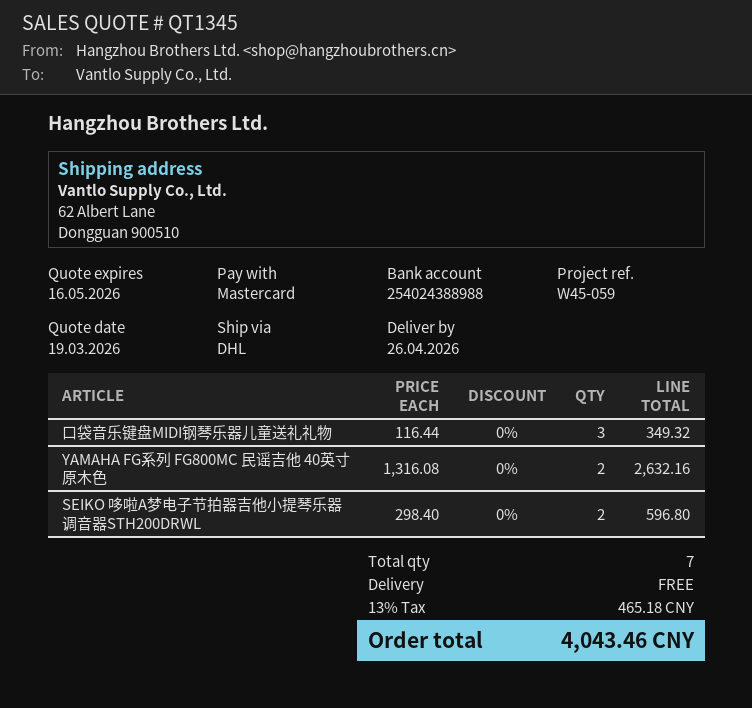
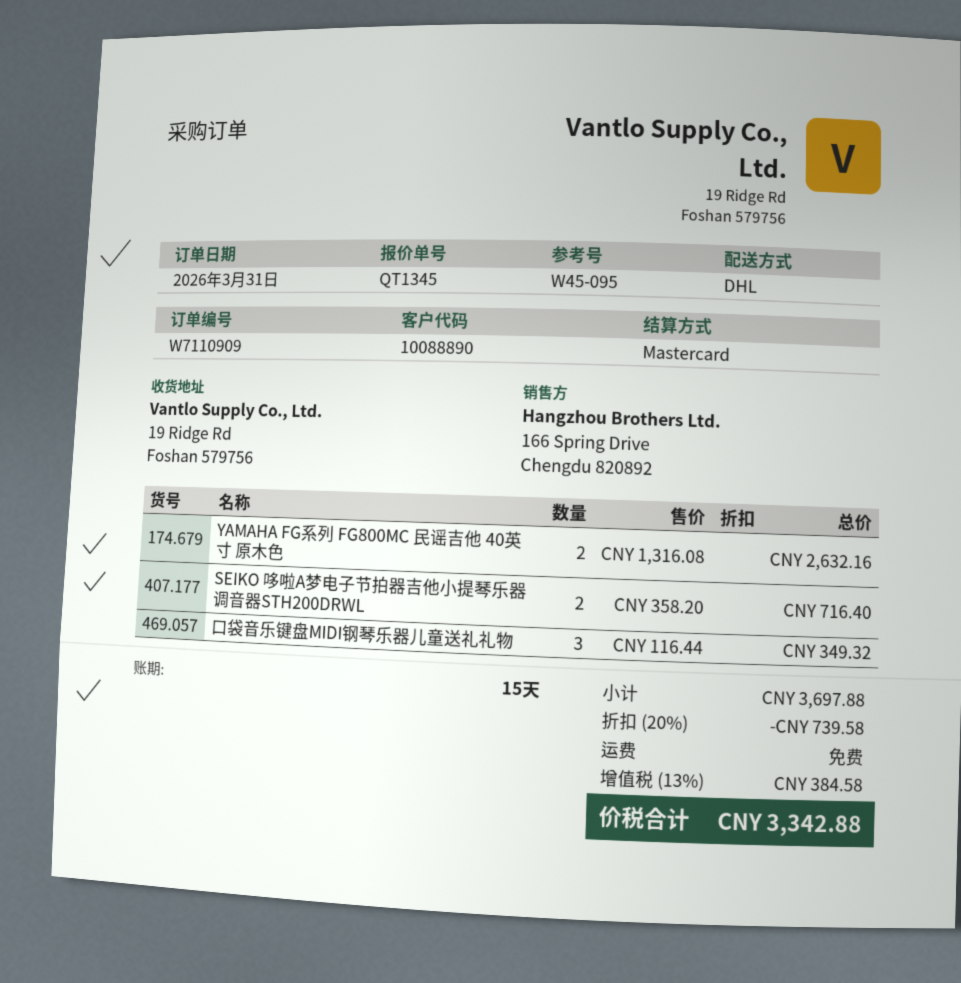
reference: W45-059 -> W45-095
ship to: 62 Albert Lane, Dongguan 900510 -> 19 Ridge Rd, Foshan 579756
SEIKO 哆啦A梦电子节拍器吉他小提琴乐器调音器STH200DRWL: 2 x 298.40 = 596.80 -> 2 x 358.20 = 716.40
discount: none -> 20% = 739.58
tax: 13% = 465.18 -> 13% = 384.58
total: 4043.46 -> 3342.88

